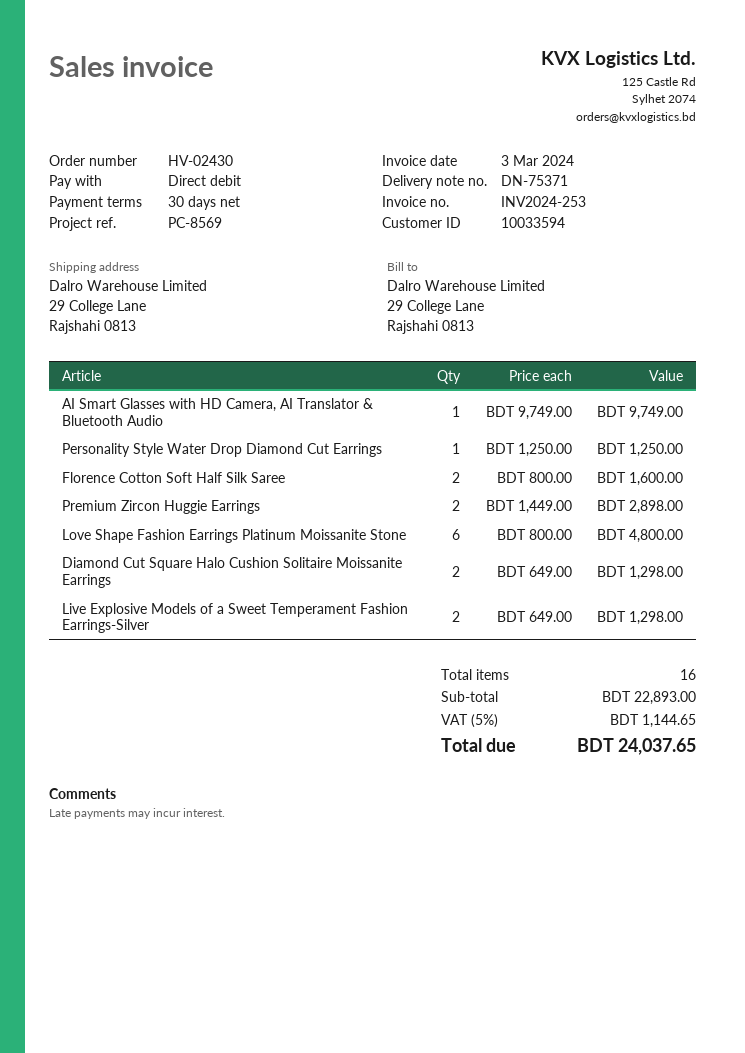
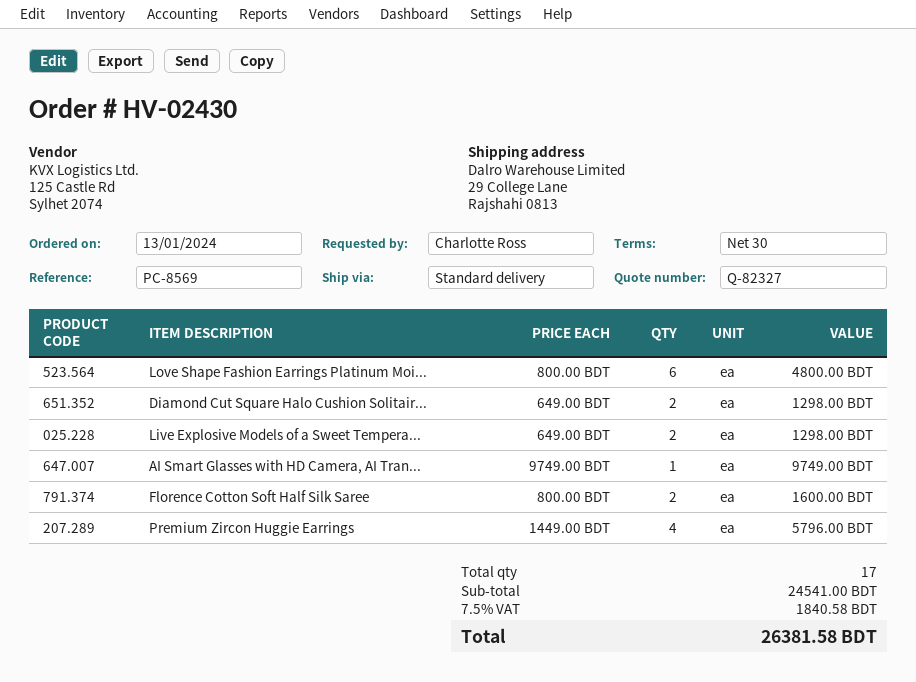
Personality Style Water Drop Diamond Cut Earrings: 1 x 1250.00 = 1250.00 -> none
Premium Zircon Huggie Earrings: 2 x 1449.00 = 2898.00 -> 4 x 1449.00 = 5796.00
total quantity: 16 -> 17
subtotal: 22893.00 -> 24541.00
tax: 5% = 1144.65 -> 7.5% = 1840.58
total: 24037.65 -> 26381.58

